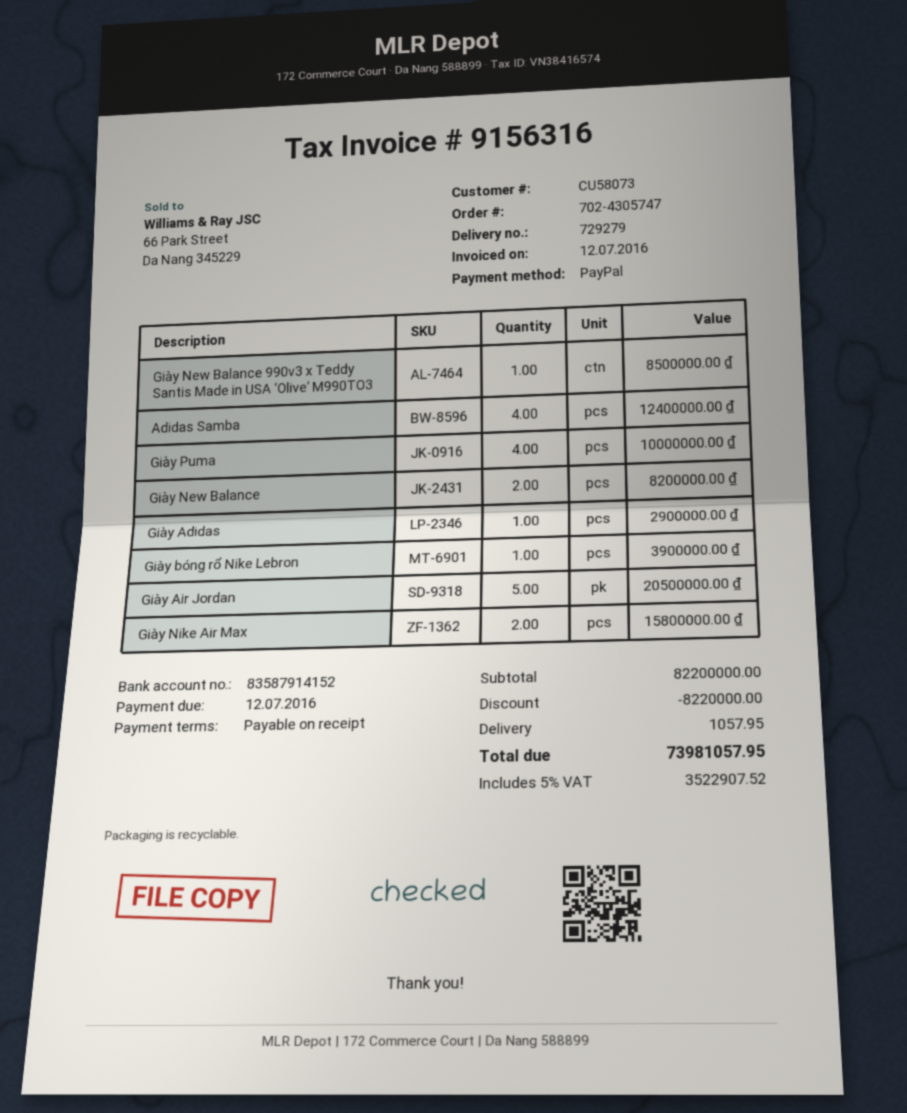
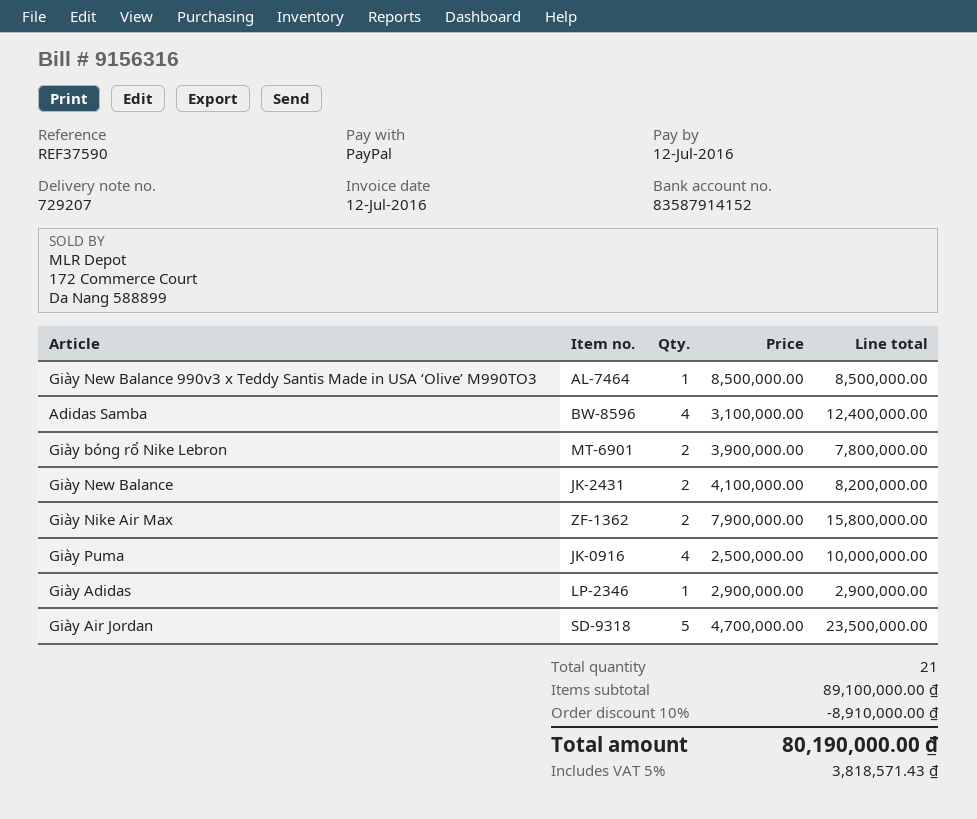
delivery note number: 729279 -> 729207
Giày bóng rổ Nike Lebron: 1 for 3900000.00 -> 2 for 7800000.00
Giày Air Jordan: 5 for 20500000.00 -> 5 for 23500000.00
subtotal: 82200000.00 -> 89100000.00
discount: 8220000.00 -> 8910000.00
shipping: 1057.95 -> none
tax: 5% = 3522907.52 -> 5% = 3818571.43
total: 73981057.95 -> 80190000.00

